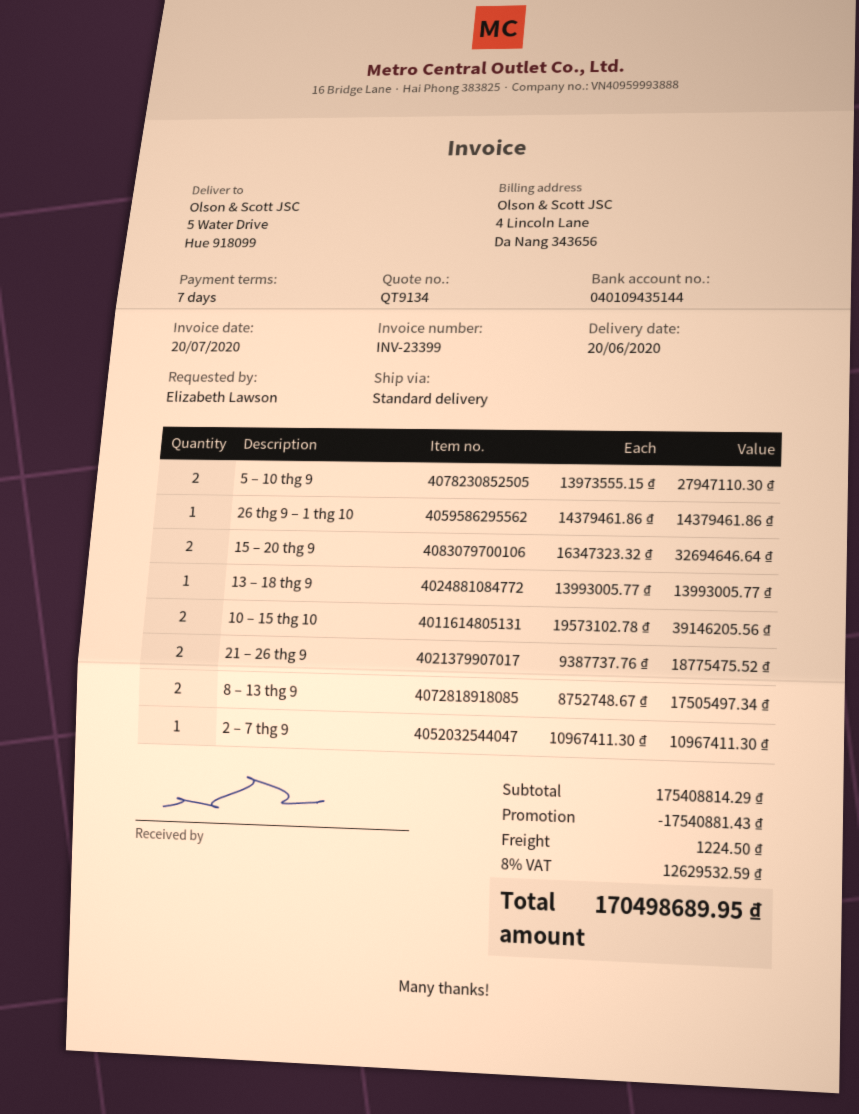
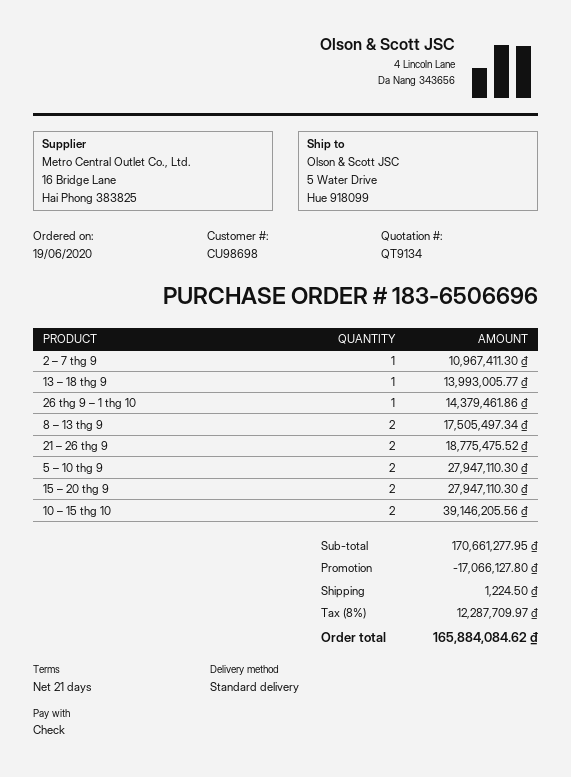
payment terms: 7 days -> 21 days
15 – 20 thg 9: 2 for 32694646.64 -> 2 for 27947110.30
subtotal: 175408814.29 -> 170661277.95
discount: 17540881.43 -> 17066127.80
tax: 8% = 12629532.59 -> 8% = 12287709.97
total: 170498689.95 -> 165884084.62

